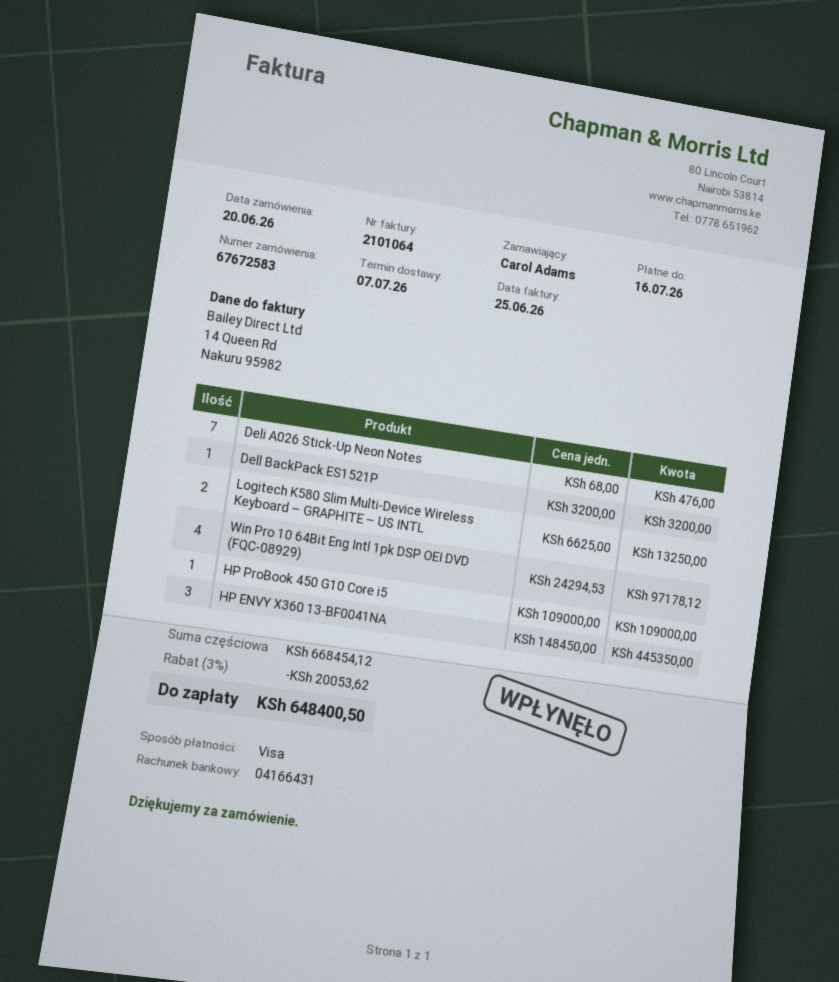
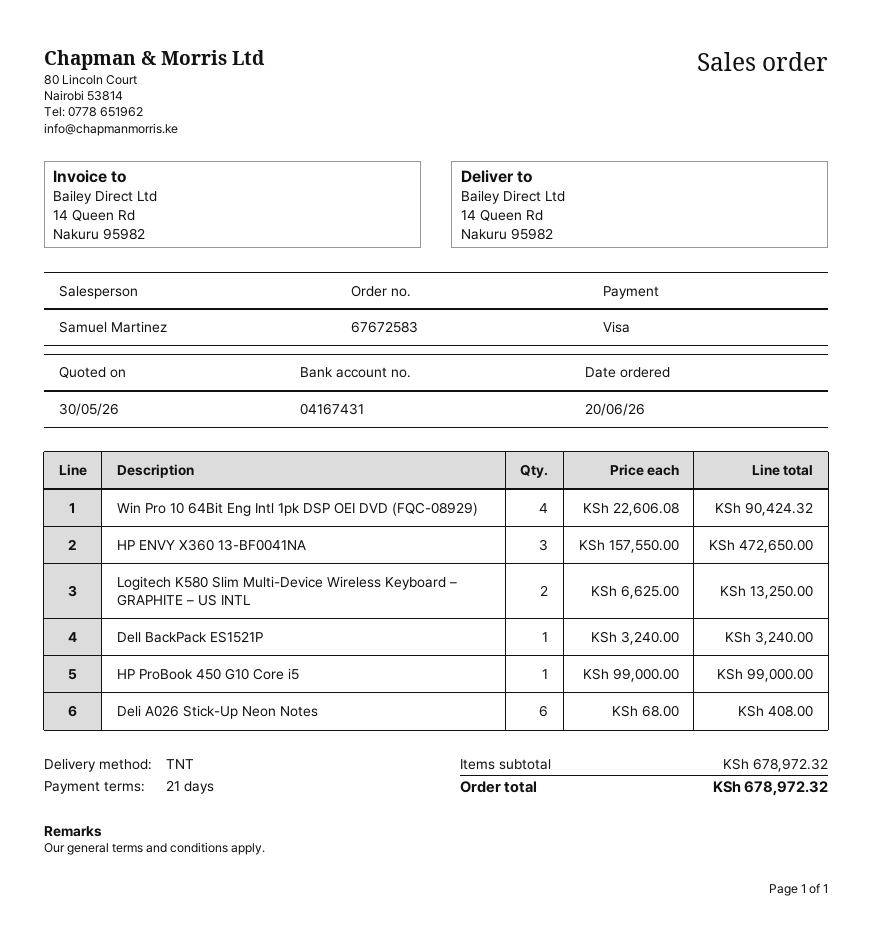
bank account: 04166431 -> 04167431
Deli A026 Stick‑Up Neon Notes: 7 x 68.00 = 476.00 -> 6 x 68.00 = 408.00
Dell BackPack ES1521P: 1 x 3200.00 = 3200.00 -> 1 x 3240.00 = 3240.00
Win Pro 10 64Bit Eng Intl 1pk DSP OEI DVD (FQC-08929): 4 x 24294.53 = 97178.12 -> 4 x 22606.08 = 90424.32
HP ProBook 450 G10 Core i5: 1 x 109000.00 = 109000.00 -> 1 x 99000.00 = 99000.00
HP ENVY X360 13-BF0041NA: 3 x 148450.00 = 445350.00 -> 3 x 157550.00 = 472650.00
subtotal: 668454.12 -> 678972.32
discount: 3% = 20053.62 -> none
total: 648400.50 -> 678972.32

